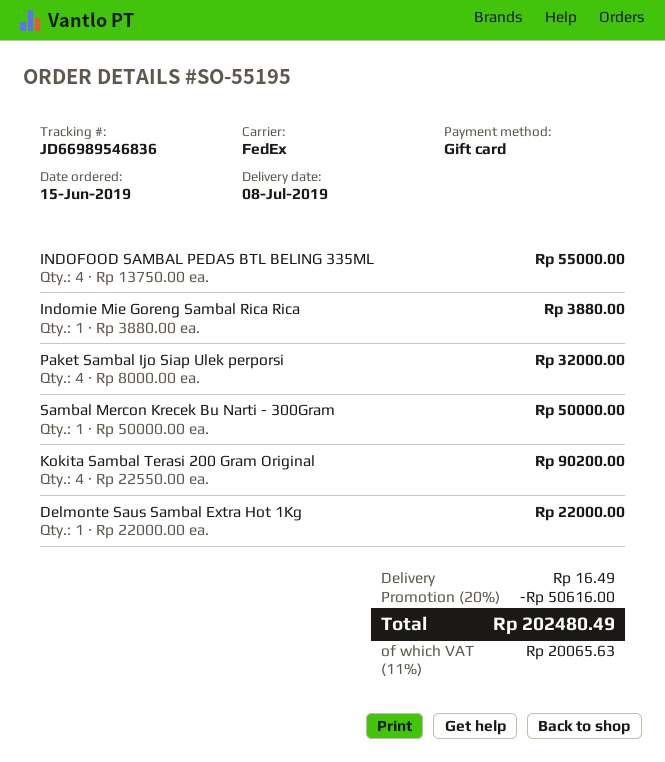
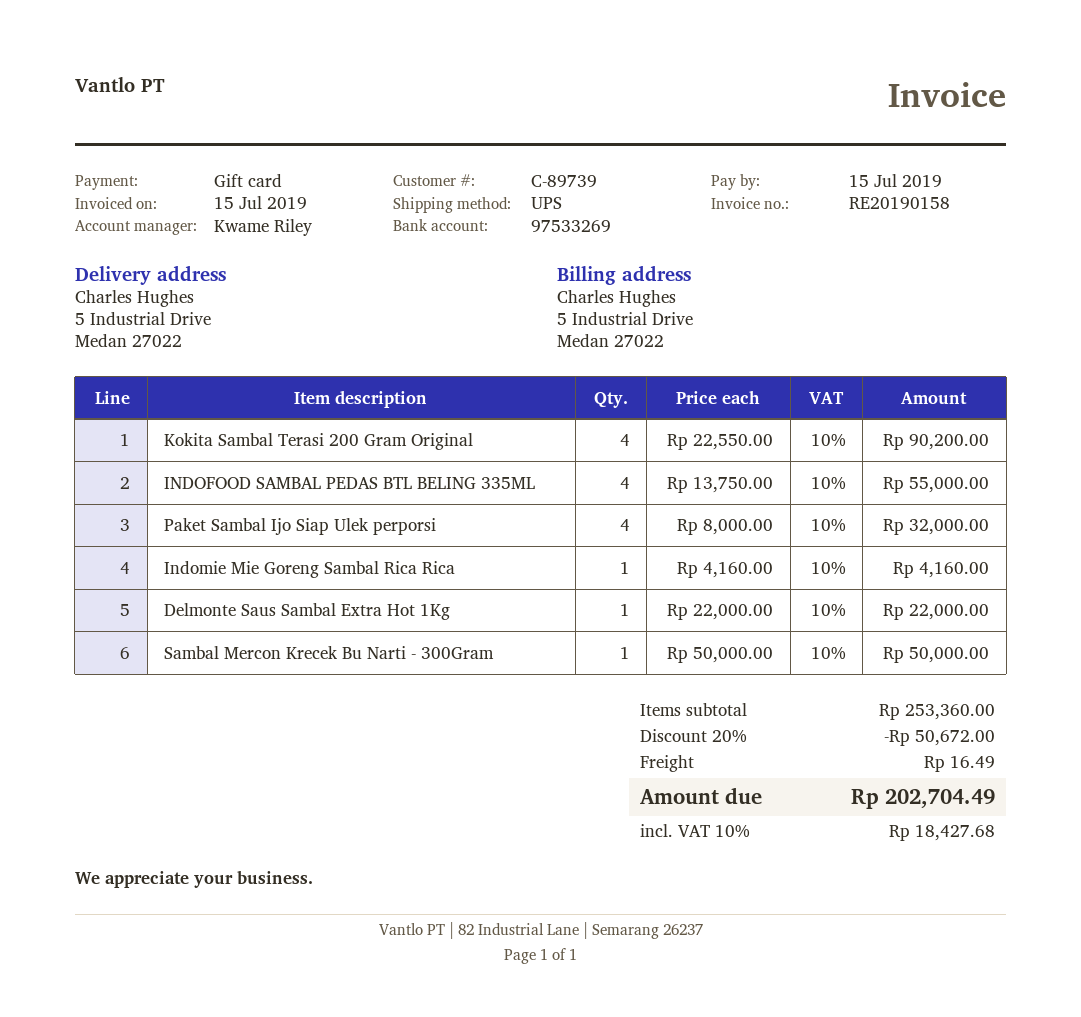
shipping method: FedEx -> UPS
Indomie Mie Goreng Sambal Rica Rica: 1 x 3880.00 = 3880.00 -> 1 x 4160.00 = 4160.00
discount: 20% = 50616.00 -> 20% = 50672.00
tax: 11% = 20065.63 -> 10% = 18427.68
total: 202480.49 -> 202704.49

